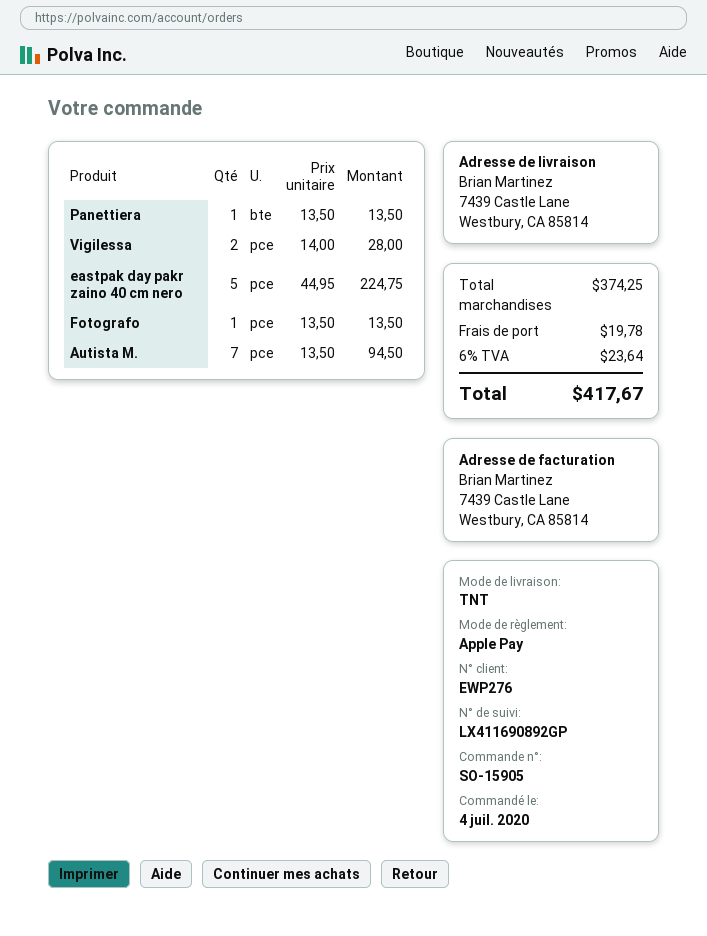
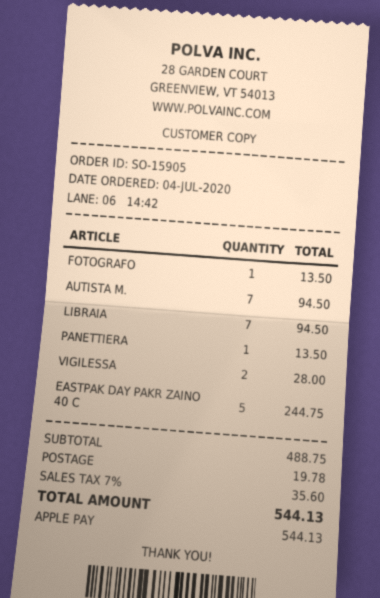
eastpak day pakr zaino 40 cm nero: 5 for 224.75 -> 5 for 244.75
LIBRAIA: none -> 7 for 94.50
subtotal: 374.25 -> 488.75
tax: 6% = 23.64 -> 7% = 35.60
total: 417.67 -> 544.13

